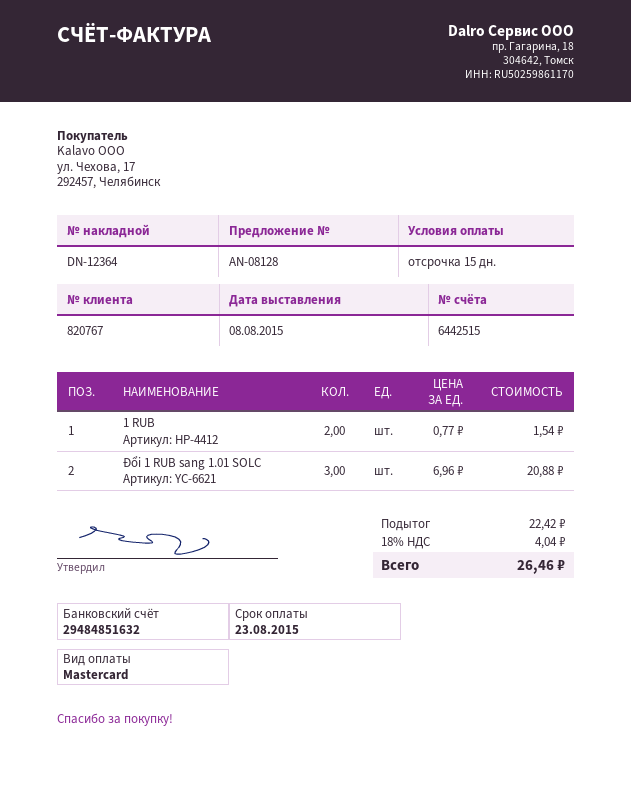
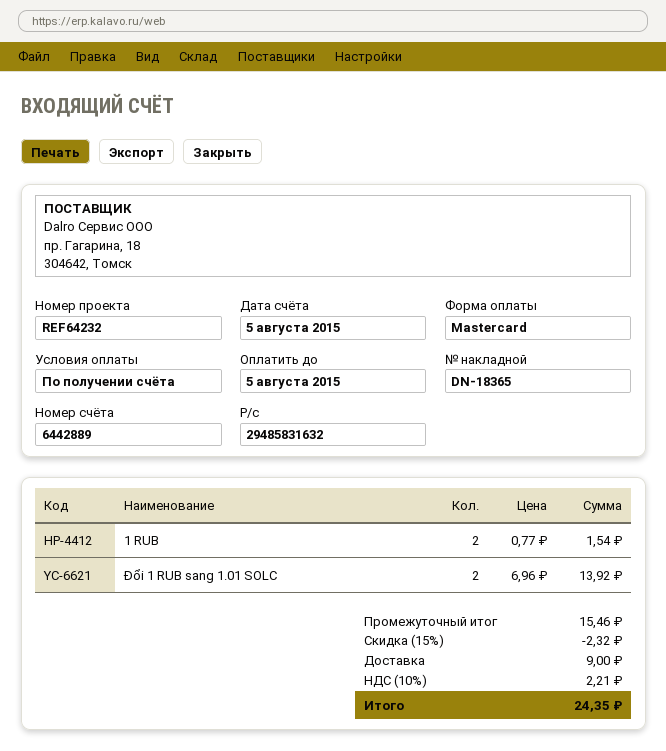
delivery note number: DN-12364 -> DN-18365
invoice number: 6442515 -> 6442889
invoice date: 2015-08-08 -> 2015-08-05
payment terms: 15 days -> on receipt
due date: 2015-08-23 -> 2015-08-05
bank account: 29484851632 -> 29485831632
Đổi 1 RUB sang 1.01 SOLC: 3 x 6.96 = 20.88 -> 2 x 6.96 = 13.92
subtotal: 22.42 -> 15.46
discount: none -> 15% = 2.32
shipping: none -> 9.00
tax: 18% = 4.04 -> 10% = 2.21
total: 26.46 -> 24.35

